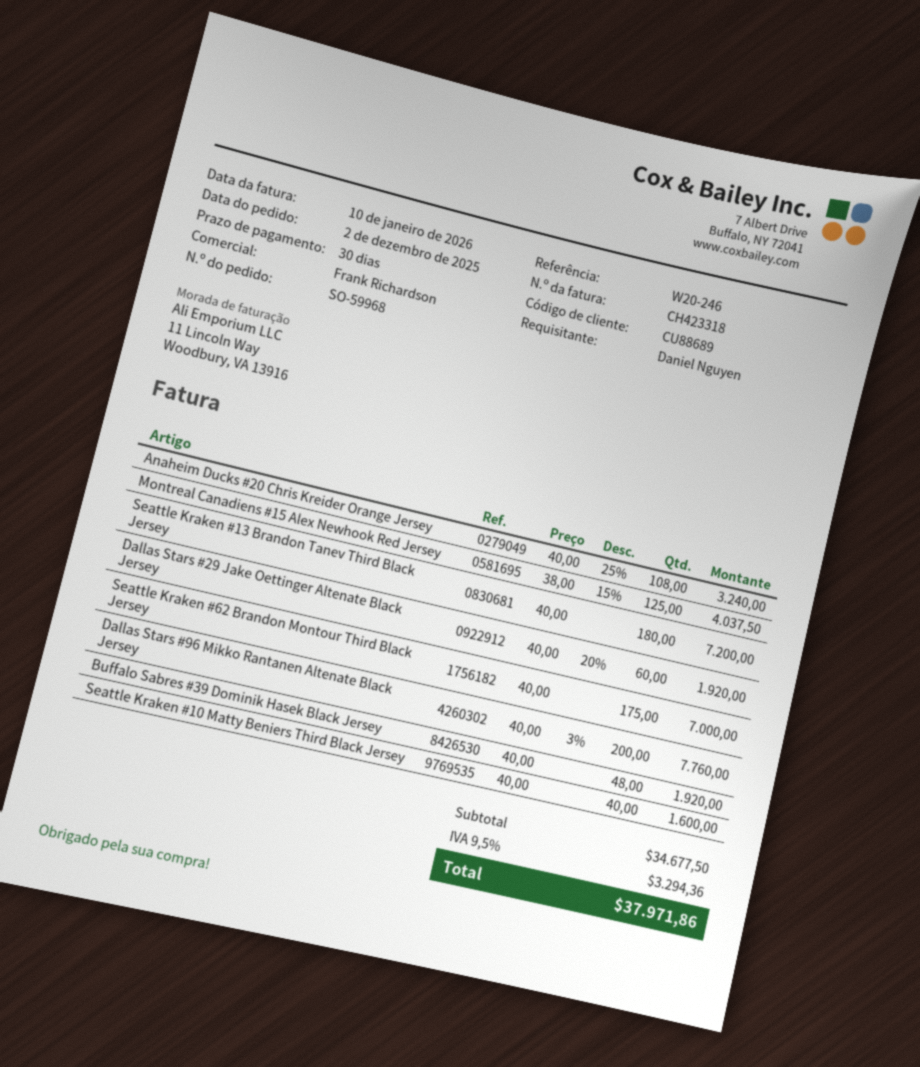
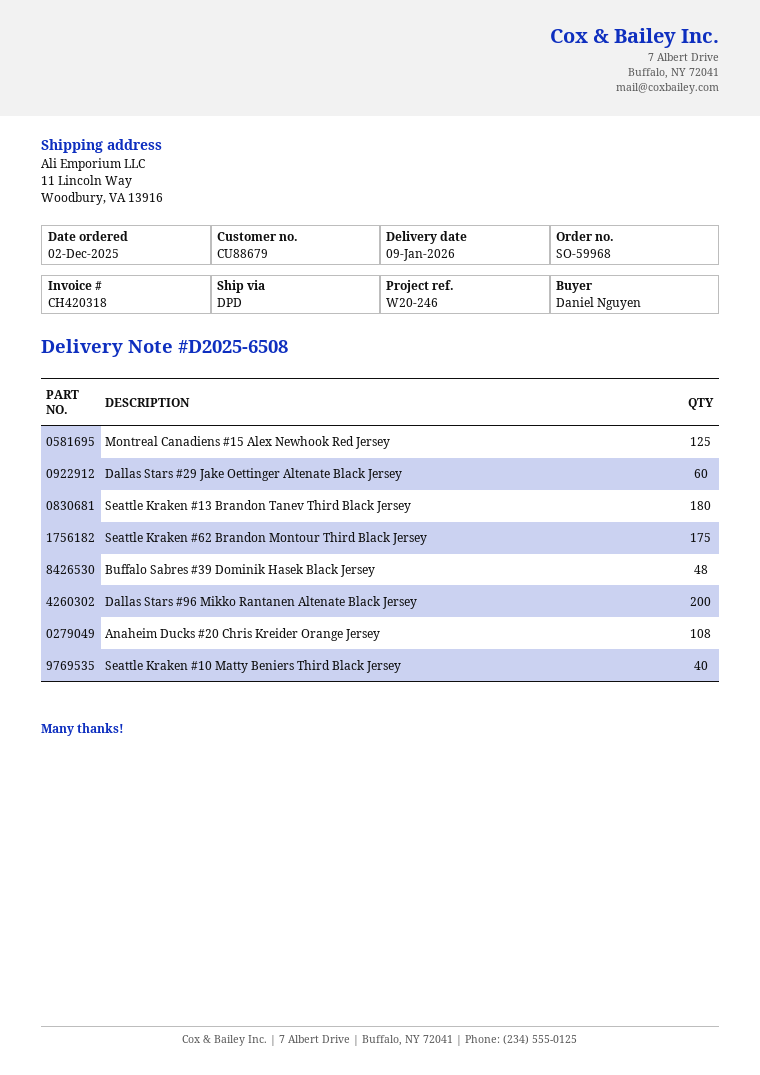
invoice number: CH423318 -> CH420318
customer number: CU88689 -> CU88679

